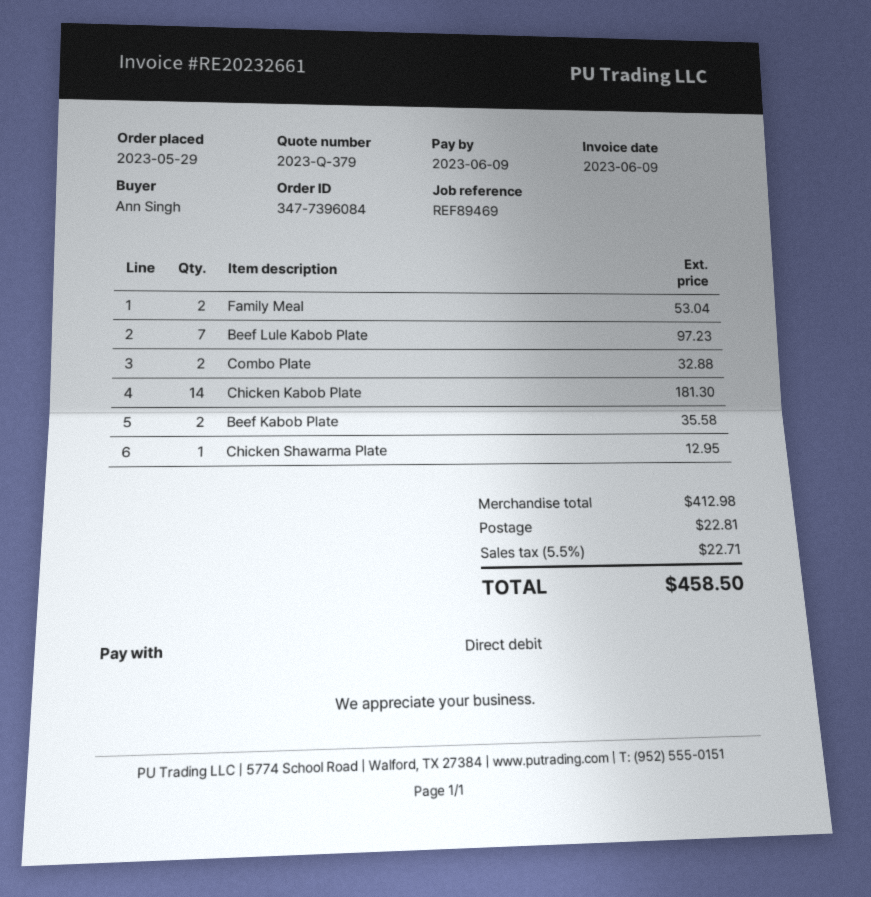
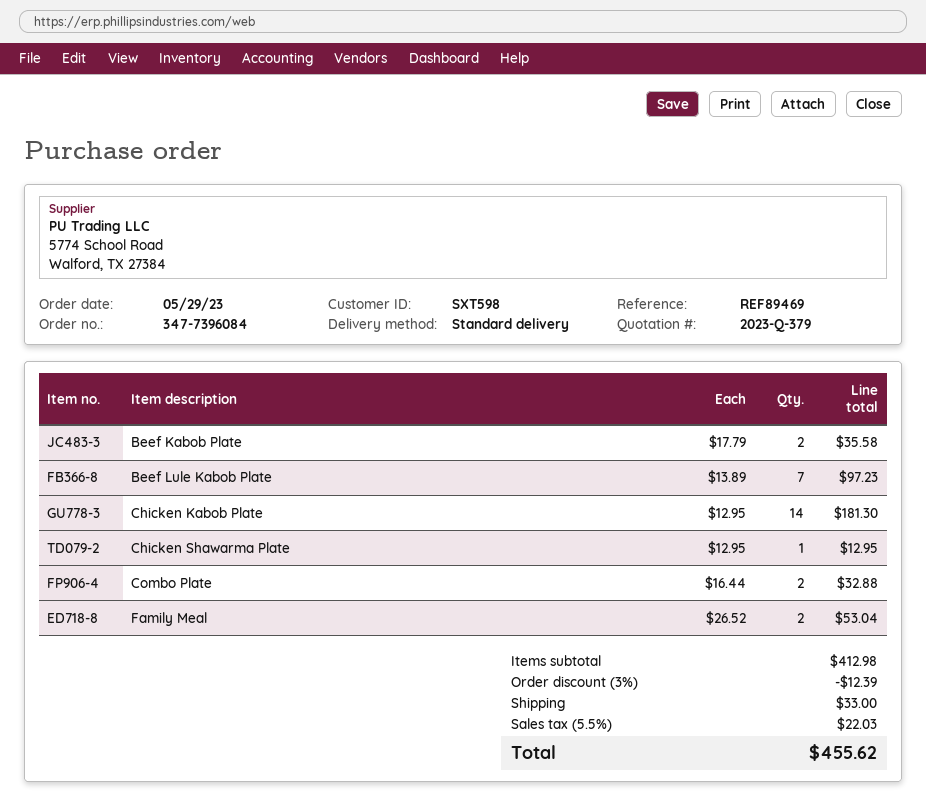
discount: none -> 3% = 12.39
shipping: 22.81 -> 33.00
tax: 5.5% = 22.71 -> 5.5% = 22.03
total: 458.50 -> 455.62

